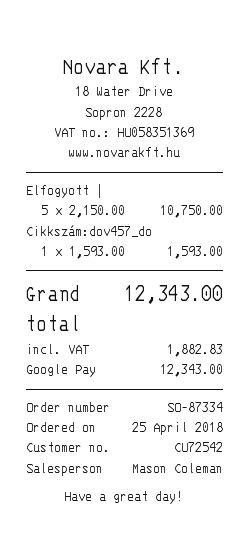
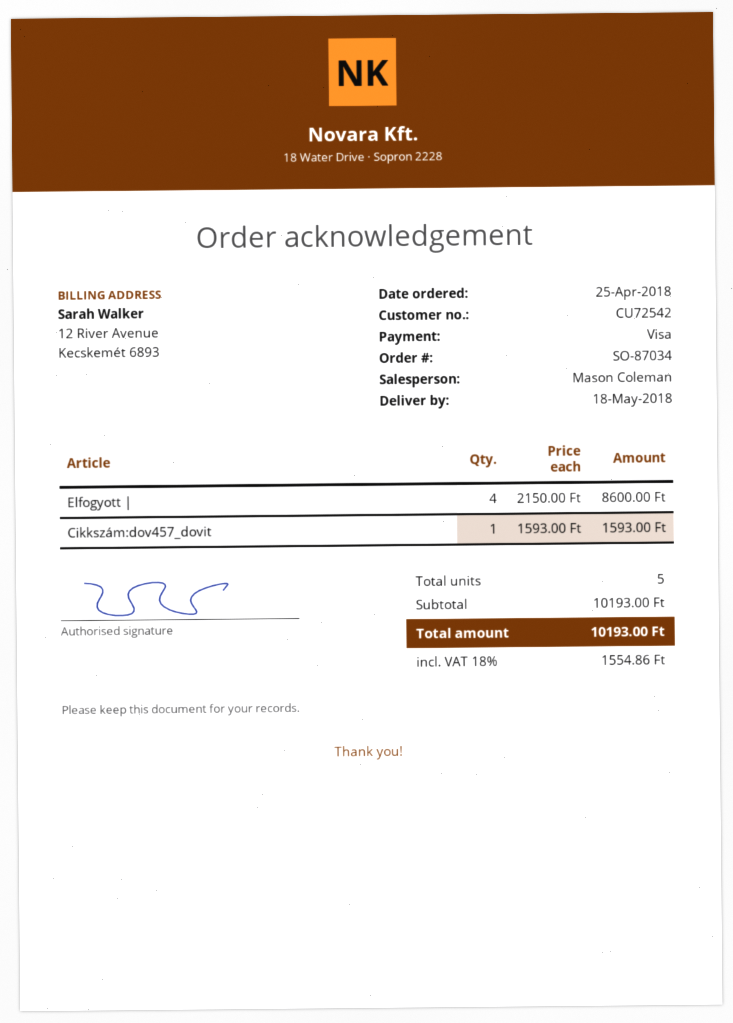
order number: SO-87334 -> SO-87034
payment method: Google Pay -> Visa
Elfogyott |: 5 x 2150.00 = 10750.00 -> 4 x 2150.00 = 8600.00
tax: 1882.83 -> 1554.86
total: 12343.00 -> 10193.00

